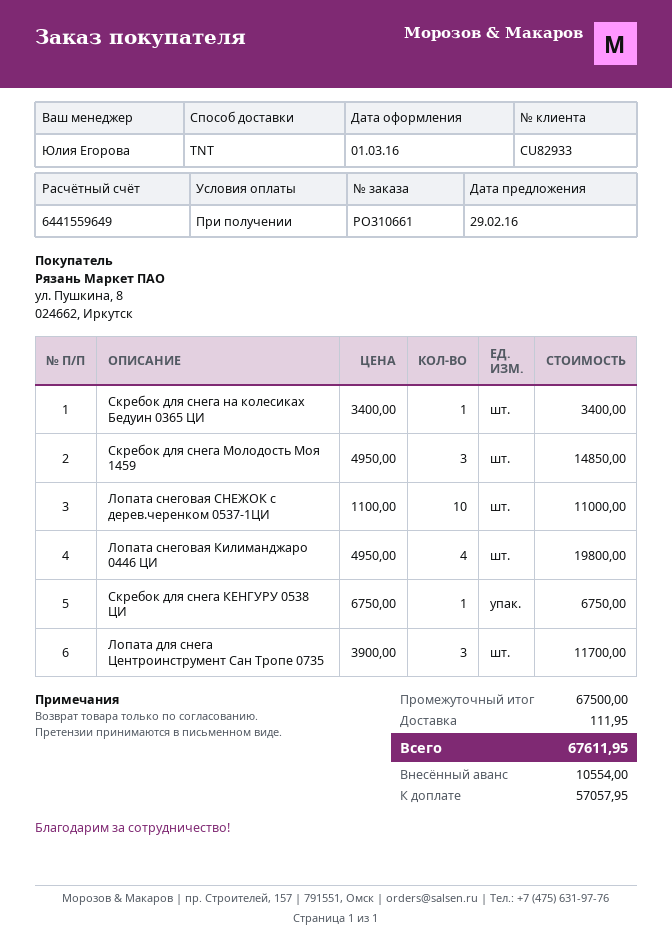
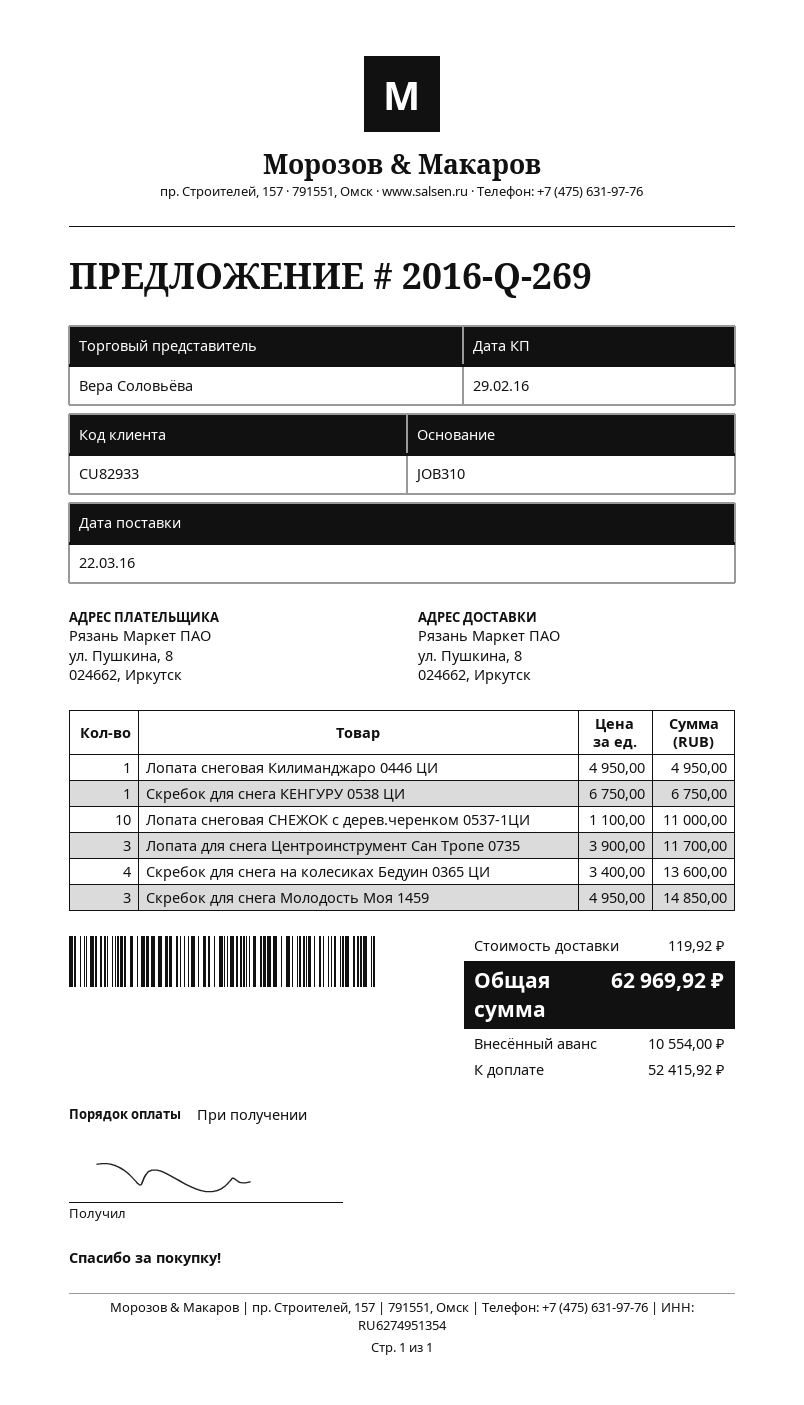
sales rep: Юлия Егорова -> Вера Соловьёва
Скребок для снега на колесиках Бедуин 0365 ЦИ: 1 x 3400.00 = 3400.00 -> 4 x 3400.00 = 13600.00
Лопата снеговая Килиманджаро 0446 ЦИ: 4 x 4950.00 = 19800.00 -> 1 x 4950.00 = 4950.00
shipping: 111.95 -> 119.92
total: 67611.95 -> 62969.92
balance: 57057.95 -> 52415.92

